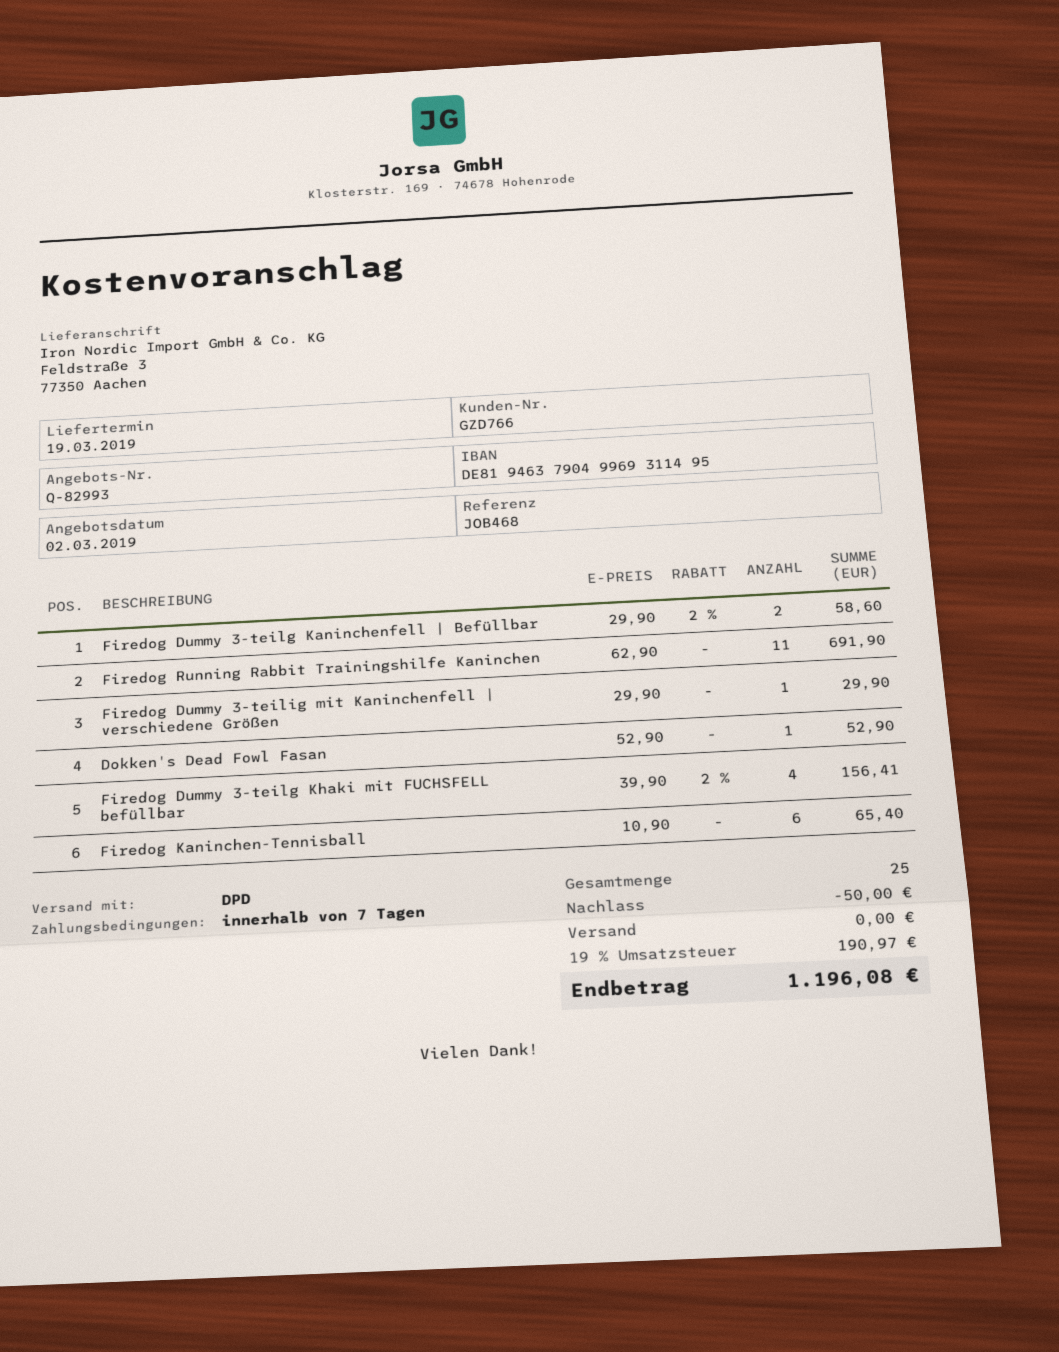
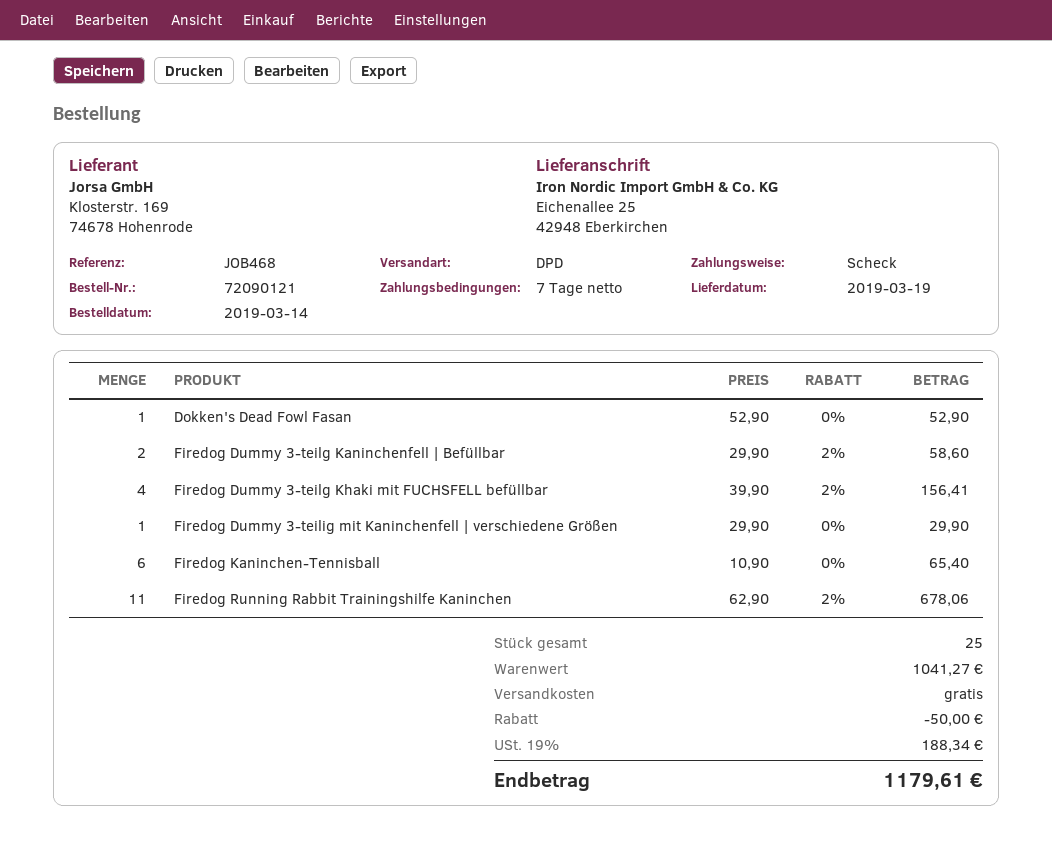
ship to: Feldstraße 3, 77350 Aachen -> Eichenallee 25, 42948 Eberkirchen
Firedog Running Rabbit Trainingshilfe Kaninchen: 11 x 62.90 = 691.90 -> 11 x 62.90 - 2% = 678.06
tax: 19% = 190.97 -> 19% = 188.34
total: 1196.08 -> 1179.61

